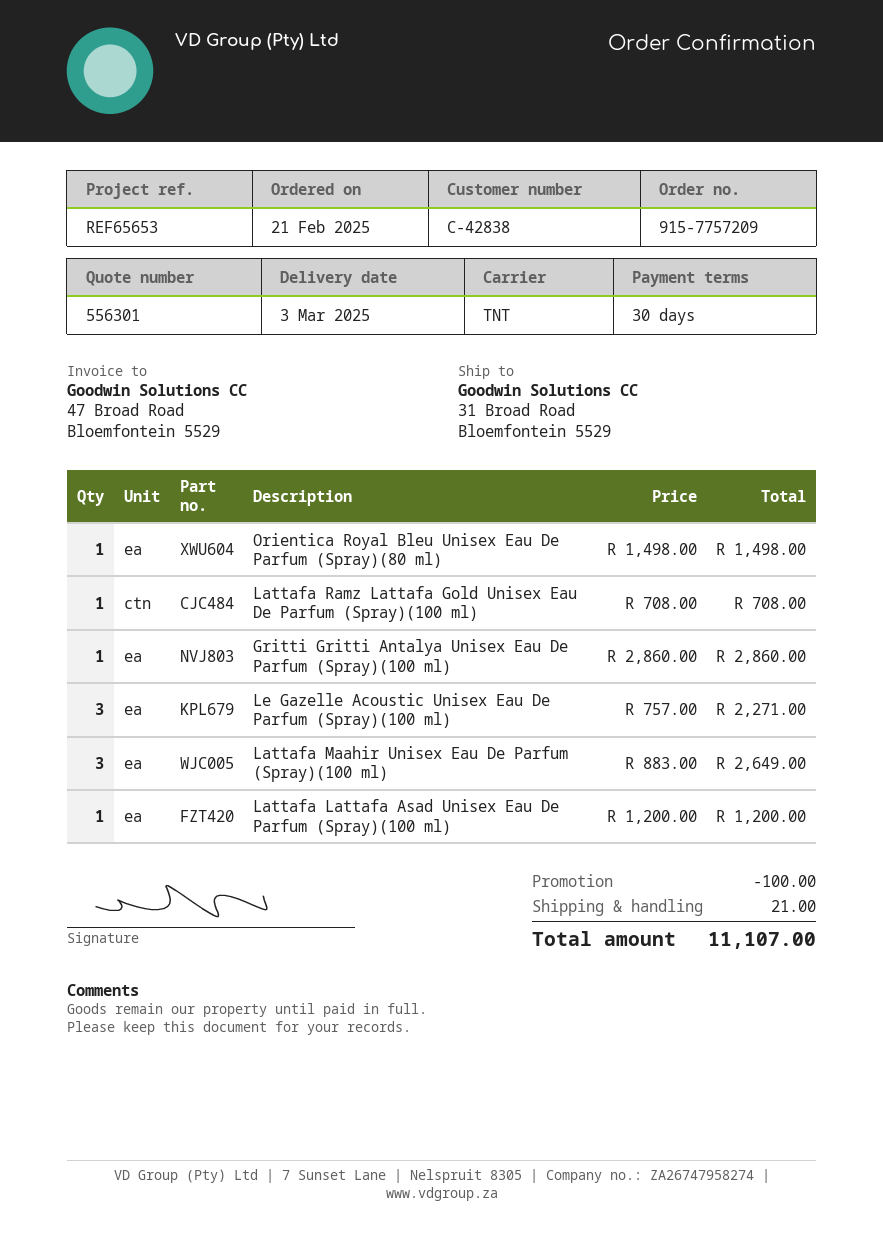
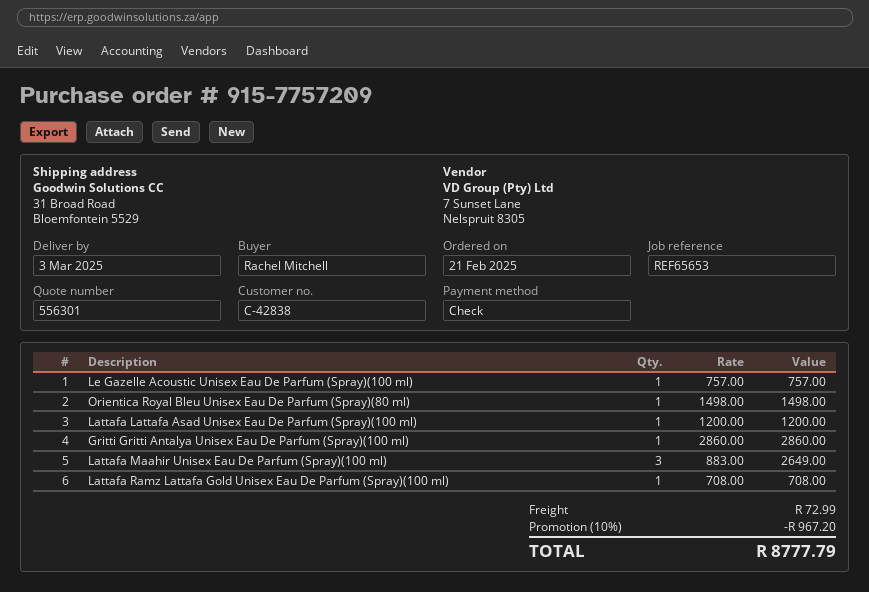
Le Gazelle Acoustic Unisex Eau De Parfum (Spray)(100 ml): 3 x 757.00 = 2271.00 -> 1 x 757.00 = 757.00
discount: 100.00 -> 967.20
shipping: 21.00 -> 72.99
total: 11107.00 -> 8777.79

